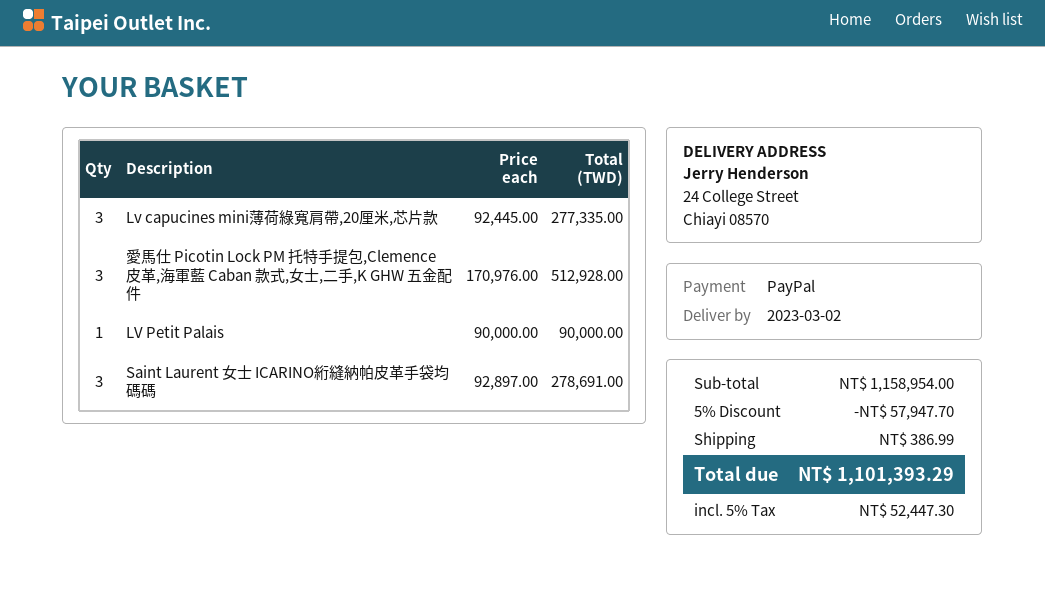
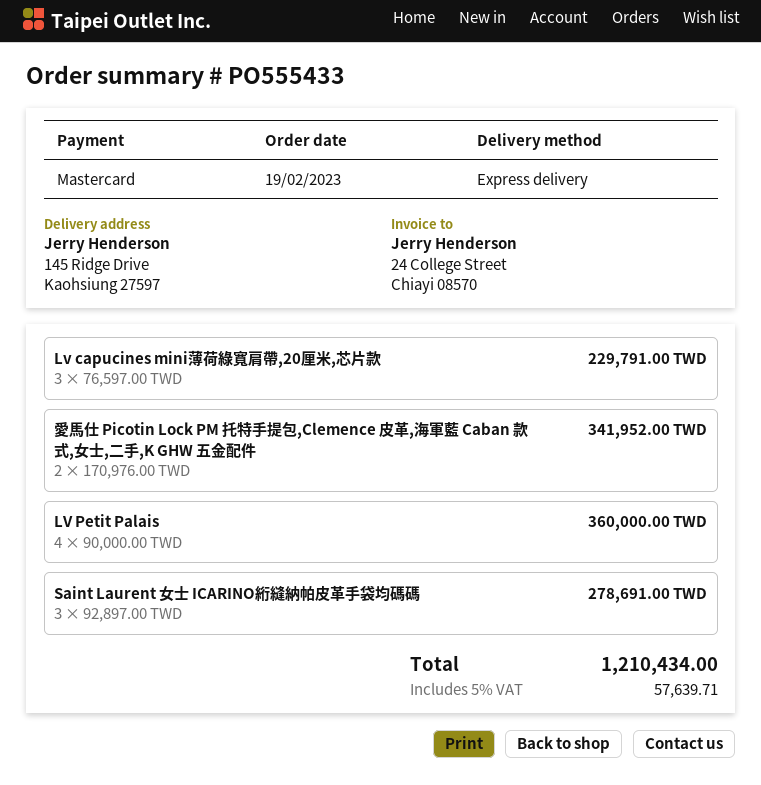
payment method: PayPal -> Mastercard
ship to: 24 College Street, Chiayi 08570 -> 145 Ridge Drive, Kaohsiung 27597
Lv capucines mini薄荷綠寬肩帶,20厘米,芯片款: 3 x 92445.00 = 277335.00 -> 3 x 76597.00 = 229791.00
愛馬仕 Picotin Lock PM 托特手提包,Clemence 皮革,海軍藍 Caban 款式,女士,二手,K GHW 五金配件: 3 x 170976.00 = 512928.00 -> 2 x 170976.00 = 341952.00
LV Petit Palais: 1 x 90000.00 = 90000.00 -> 4 x 90000.00 = 360000.00
discount: 5% = 57947.70 -> none
shipping: 386.99 -> none
tax: 5% = 52447.30 -> 5% = 57639.71
total: 1101393.29 -> 1210434.00

